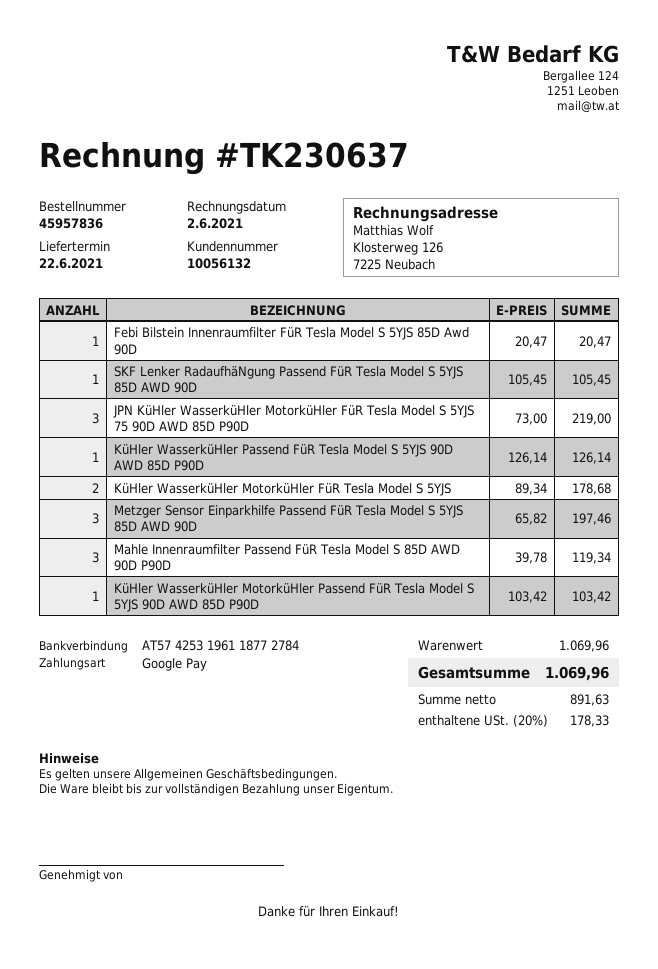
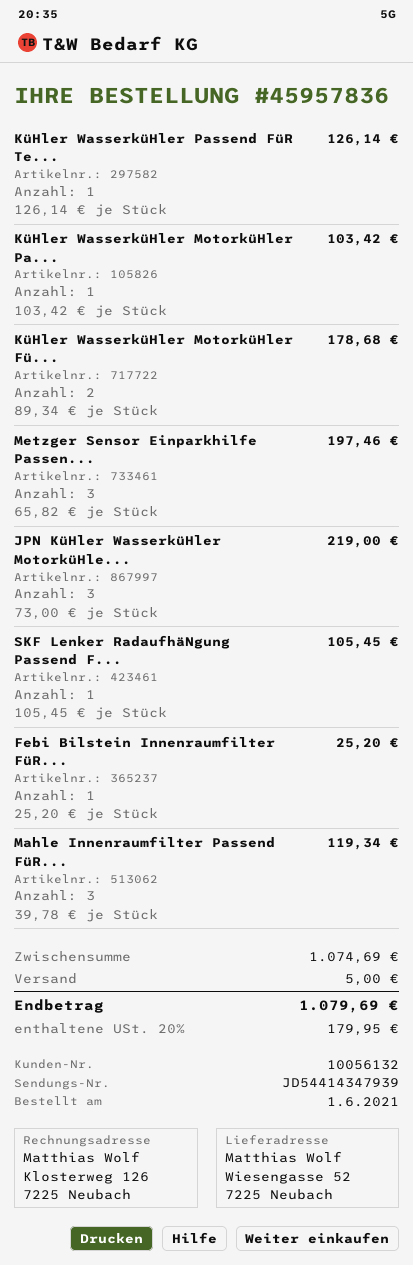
Febi Bilstein Innenraumfilter FüR Tesla Model S 5YJS 85D Awd 90D: 1 x 20.47 = 20.47 -> 1 x 25.20 = 25.20
subtotal: 1069.96 -> 1074.69
shipping: none -> 5.00
tax: 20% = 178.33 -> 20% = 179.95
total: 1069.96 -> 1079.69

